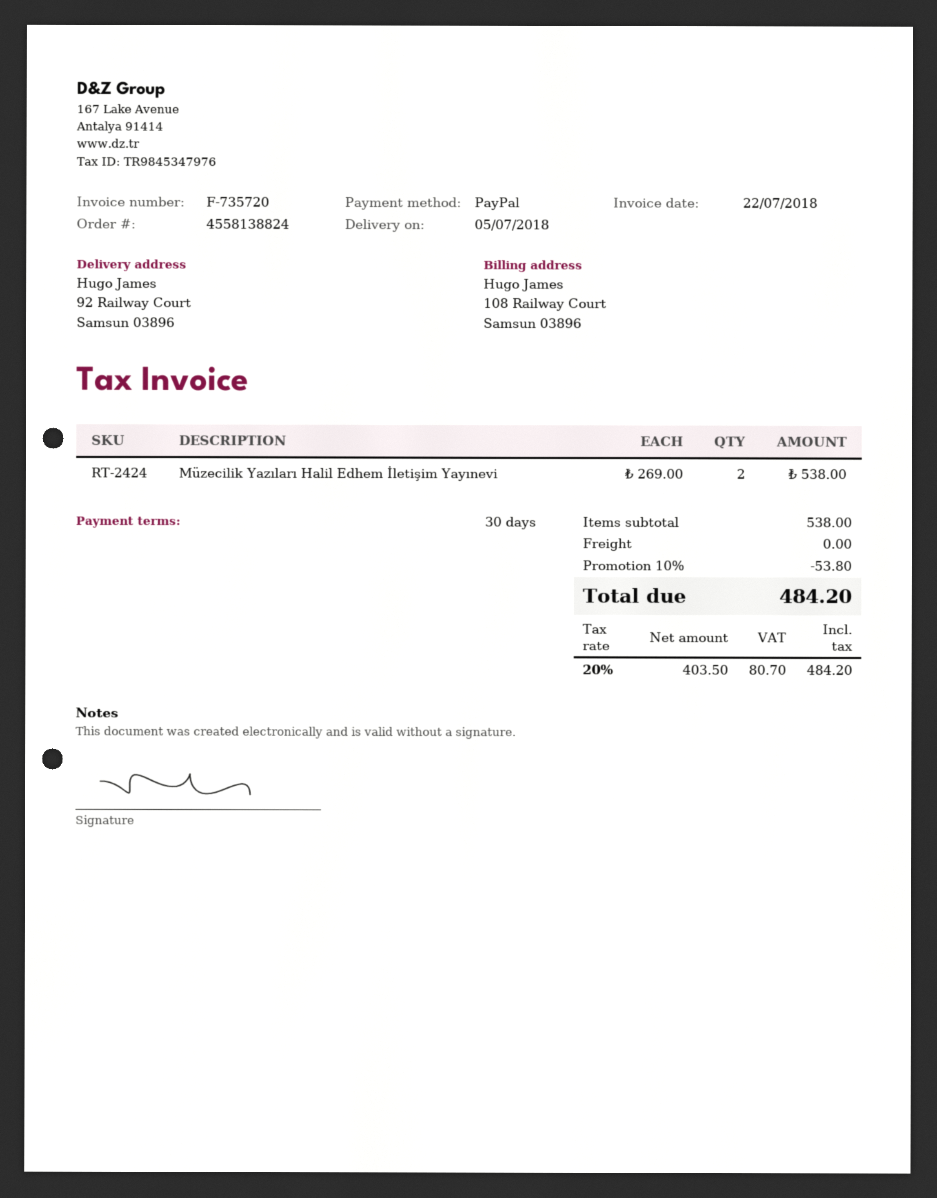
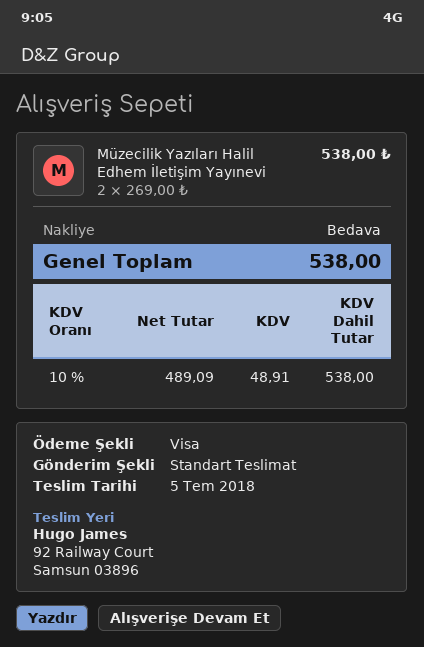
payment method: PayPal -> Visa
discount: 10% = 53.80 -> none
net: 403.50 -> 489.09
tax: 20% = 80.70 -> 10% = 48.91
total: 484.20 -> 538.00

